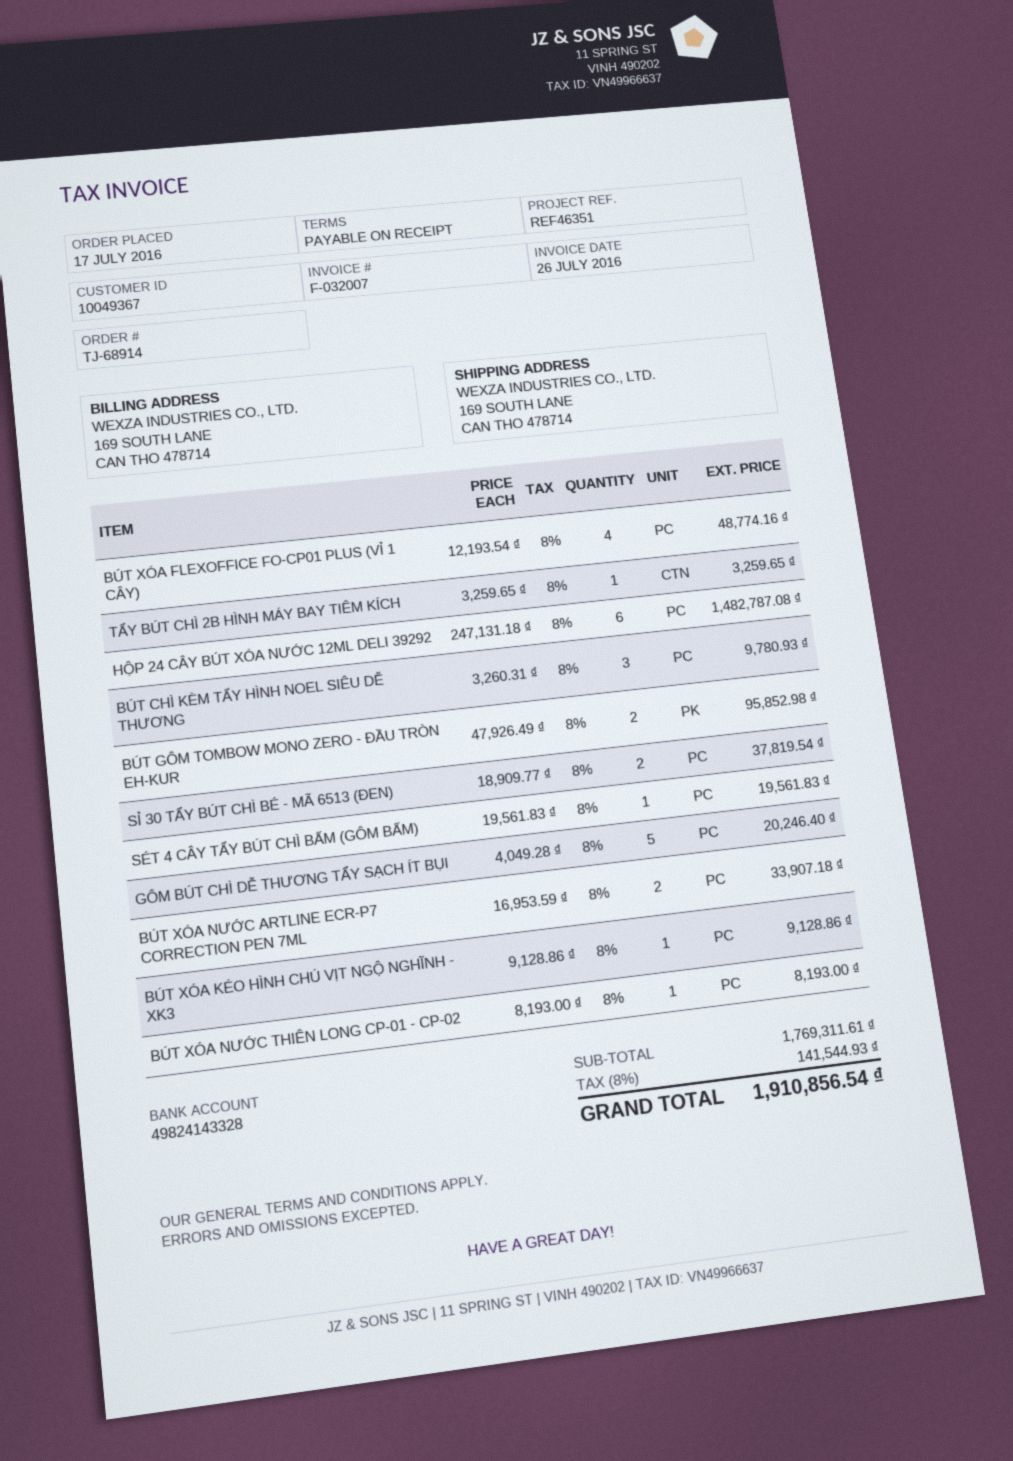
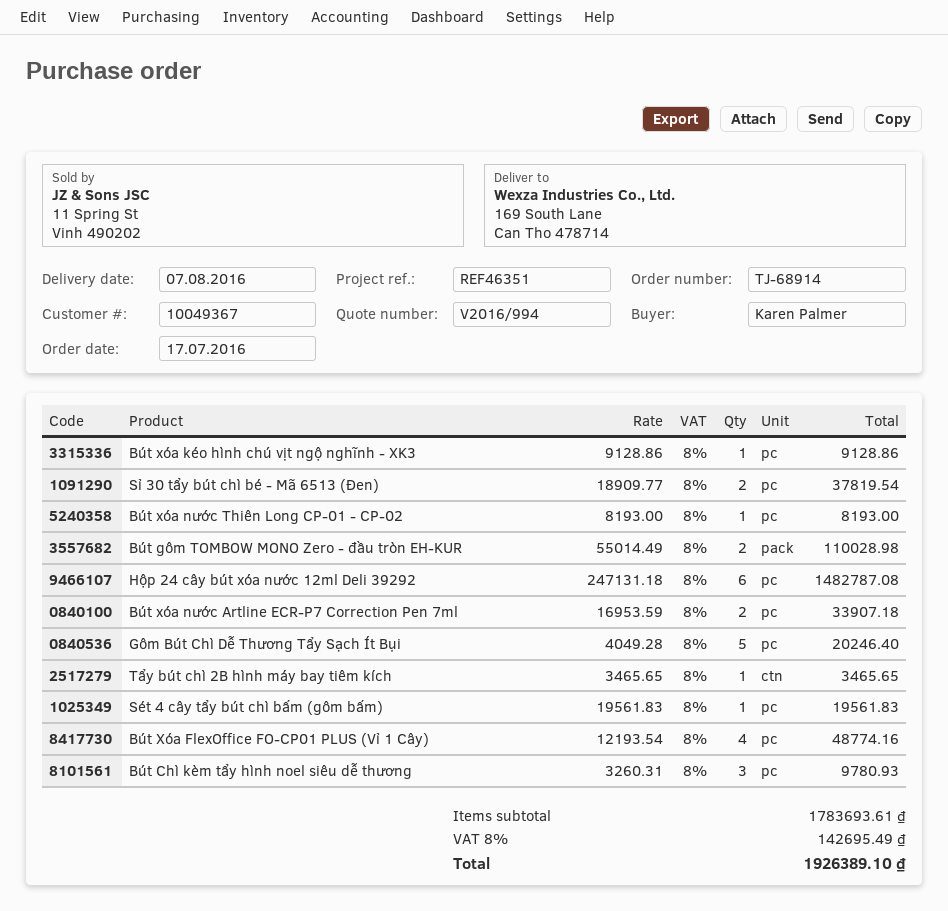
TẨY BÚT CHÌ 2B HÌNH MÁY BAY TIÊM KÍCH: 1 x 3259.65 = 3259.65 -> 1 x 3465.65 = 3465.65
BÚT GÔM TOMBOW MONO ZERO - ĐẦU TRÒN EH-KUR: 2 x 47926.49 = 95852.98 -> 2 x 55014.49 = 110028.98
subtotal: 1769311.61 -> 1783693.61
tax: 8% = 141544.93 -> 8% = 142695.49
total: 1910856.54 -> 1926389.10

